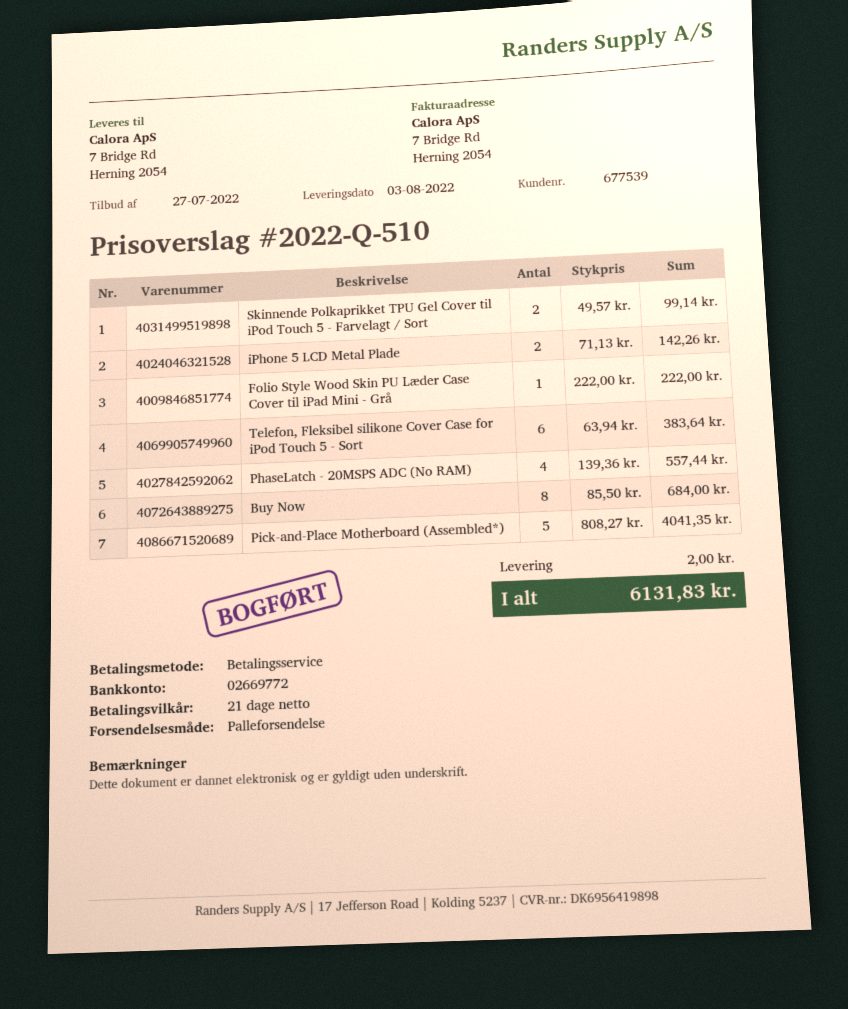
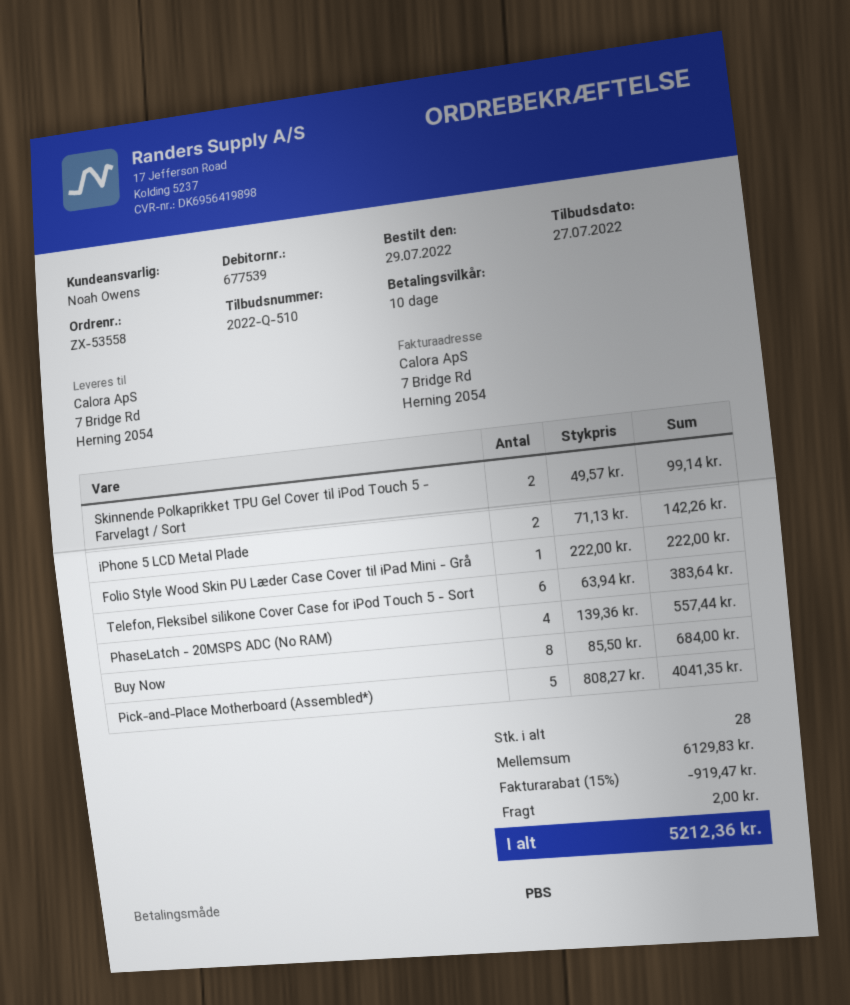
payment terms: 21 days -> 10 days
discount: none -> 15% = 919.47
total: 6131.83 -> 5212.36

